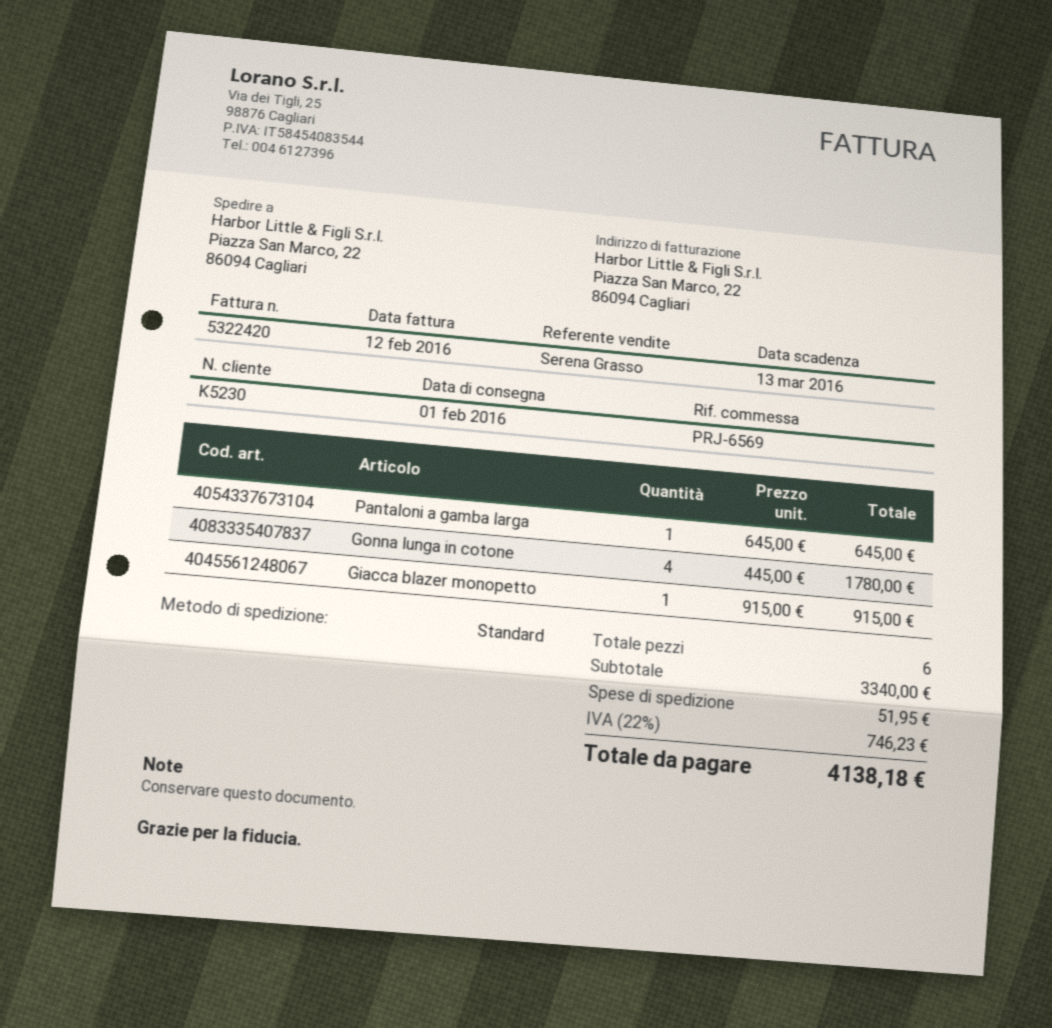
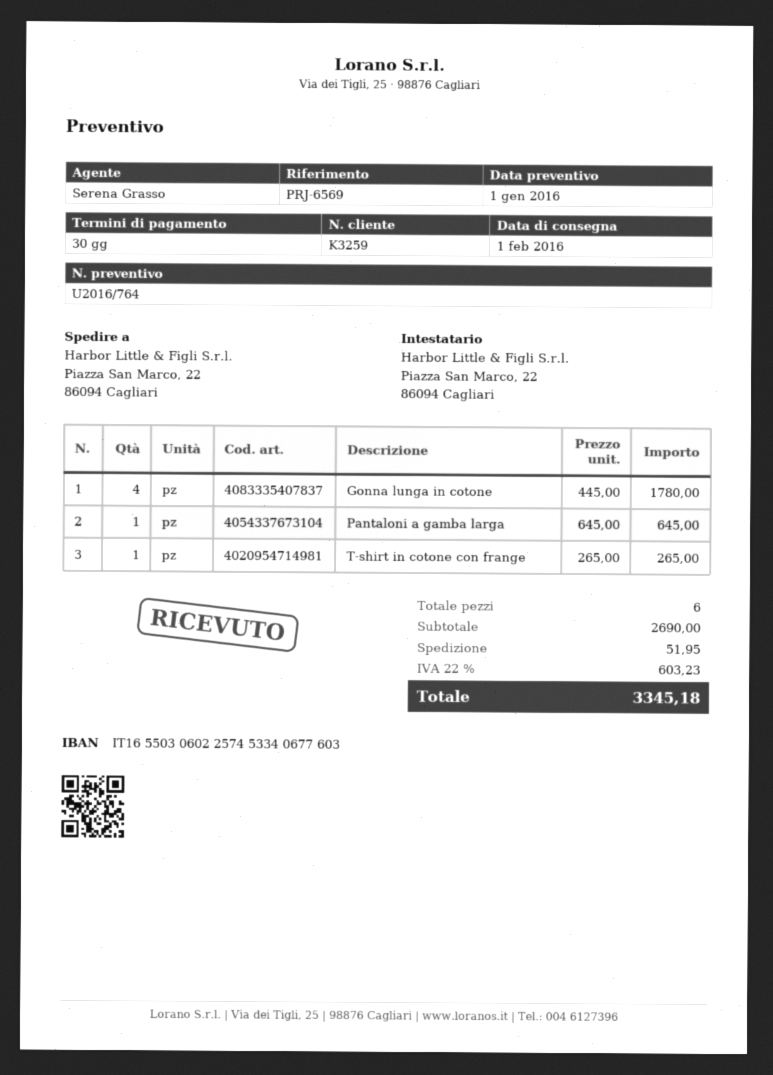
customer number: K5230 -> K3259
Giacca blazer monopetto: 1 x 915.00 = 915.00 -> none
T-shirt in cotone con frange: none -> 1 x 265.00 = 265.00
subtotal: 3340.00 -> 2690.00
tax: 22% = 746.23 -> 22% = 603.23
total: 4138.18 -> 3345.18

